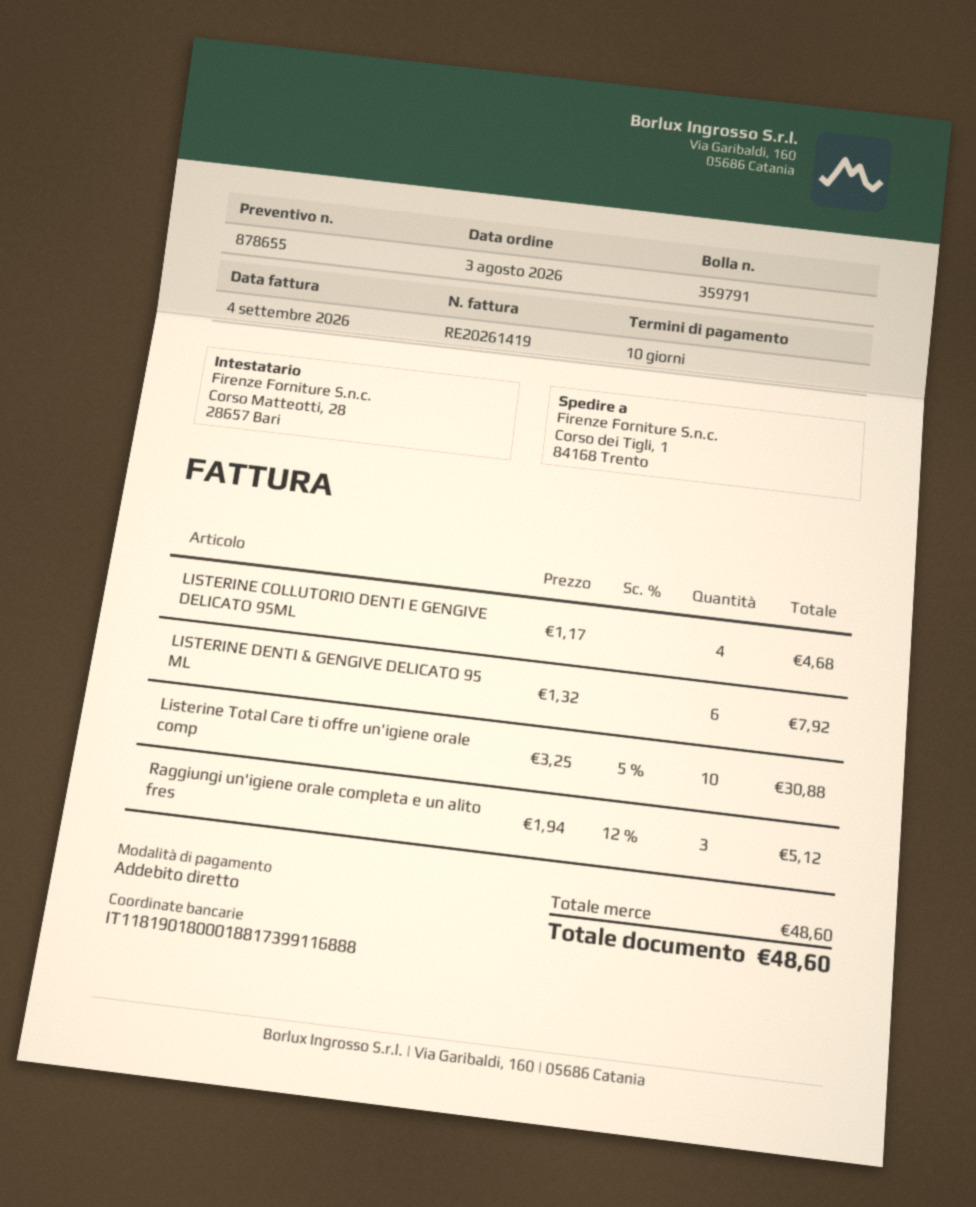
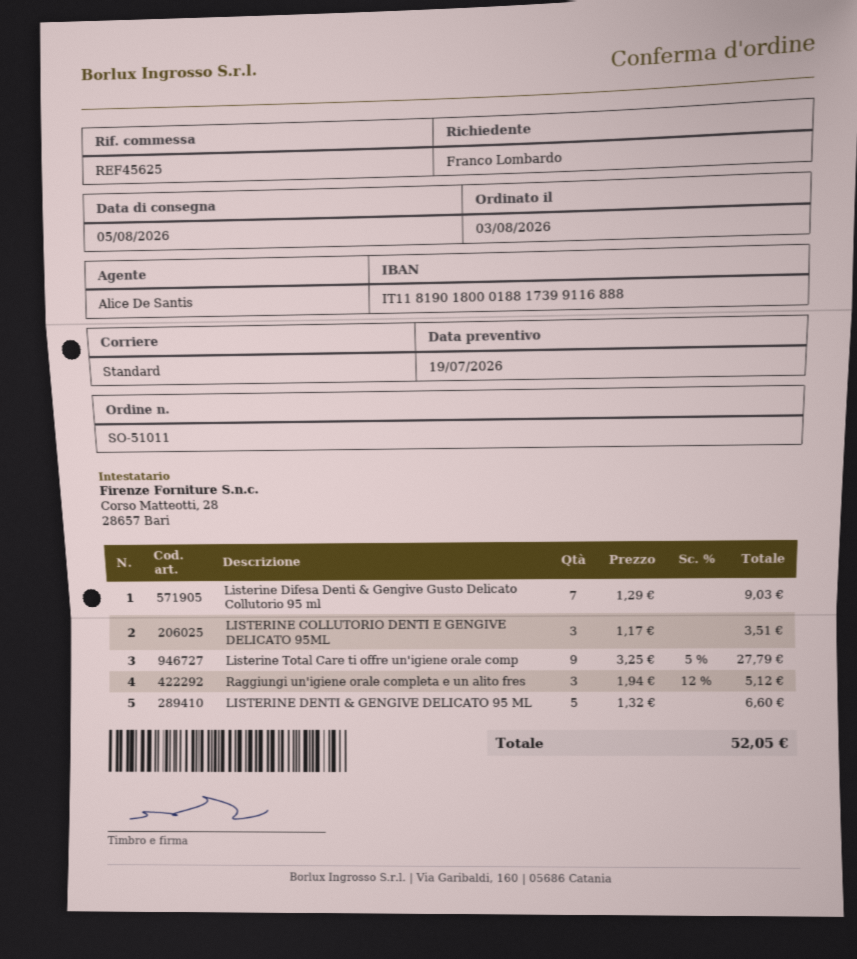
LISTERINE COLLUTORIO DENTI E GENGIVE DELICATO 95ML: 4 x 1.17 = 4.68 -> 3 x 1.17 = 3.51
LISTERINE DENTI & GENGIVE DELICATO 95 ML: 6 x 1.32 = 7.92 -> 5 x 1.32 = 6.60
Listerine Total Care ti offre un'igiene orale comp: 10 x 3.25 - 5% = 30.88 -> 9 x 3.25 - 5% = 27.79
Listerine Difesa Denti & Gengive Gusto Delicato Collutorio 95 ml: none -> 7 x 1.29 = 9.03
total: 48.60 -> 52.05

